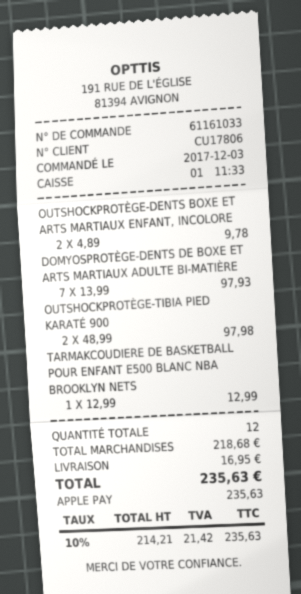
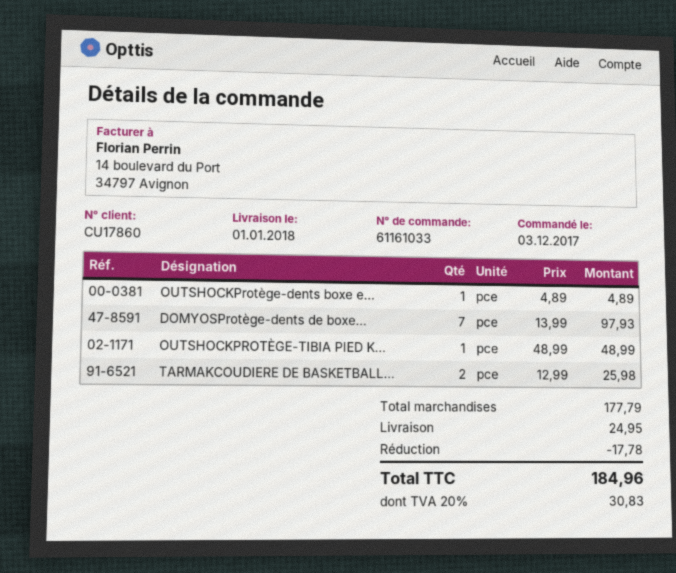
customer number: CU17806 -> CU17860
OUTSHOCKPROTÈGE-DENTS BOXE ET ARTS MARTIAUX ENFANT, INCOLORE: 2 x 4.89 = 9.78 -> 1 x 4.89 = 4.89
OUTSHOCKPROTÈGE-TIBIA PIED KARATÉ 900: 2 x 48.99 = 97.98 -> 1 x 48.99 = 48.99
TARMAKCOUDIERE DE BASKETBALL POUR ENFANT E500 BLANC NBA BROOKLYN NETS: 1 x 12.99 = 12.99 -> 2 x 12.99 = 25.98
subtotal: 218.68 -> 177.79
discount: none -> 17.78
shipping: 16.95 -> 24.95
tax: 10% = 21.42 -> 20% = 30.83
total: 235.63 -> 184.96

